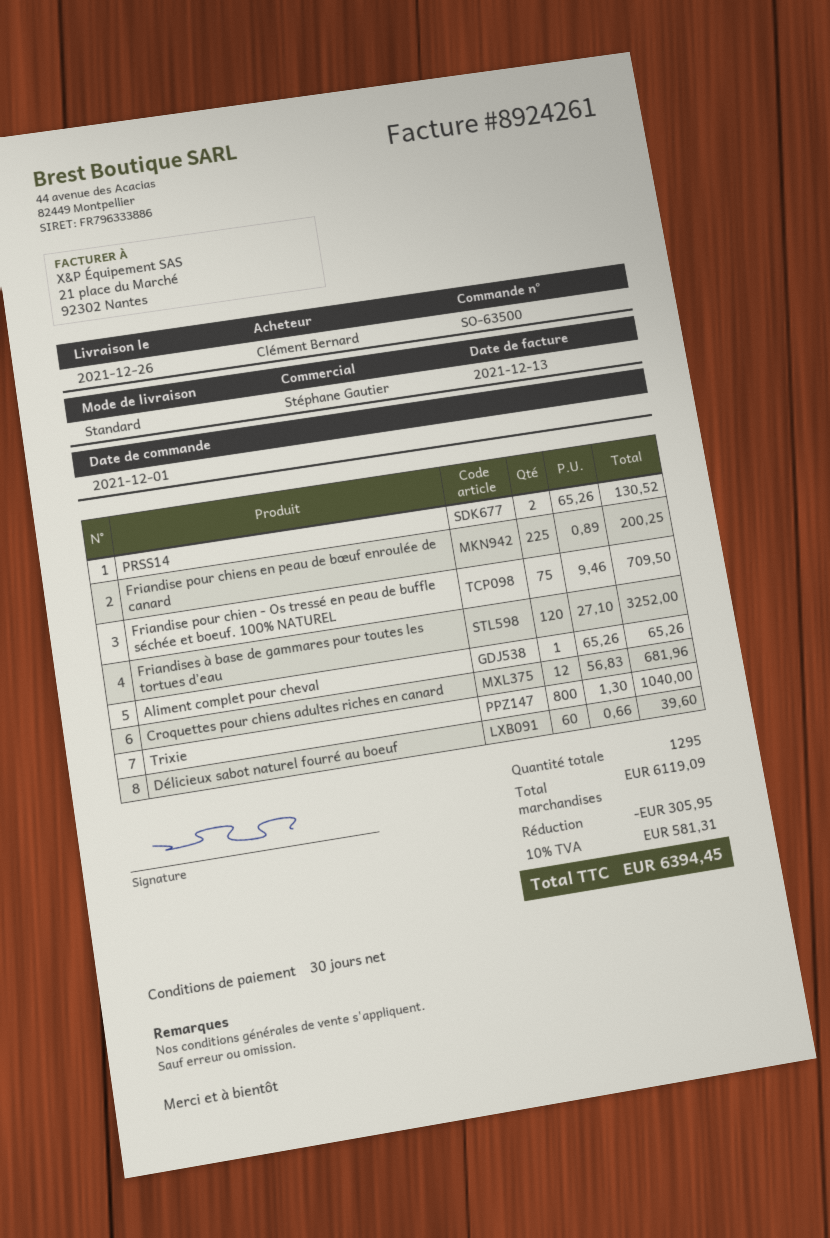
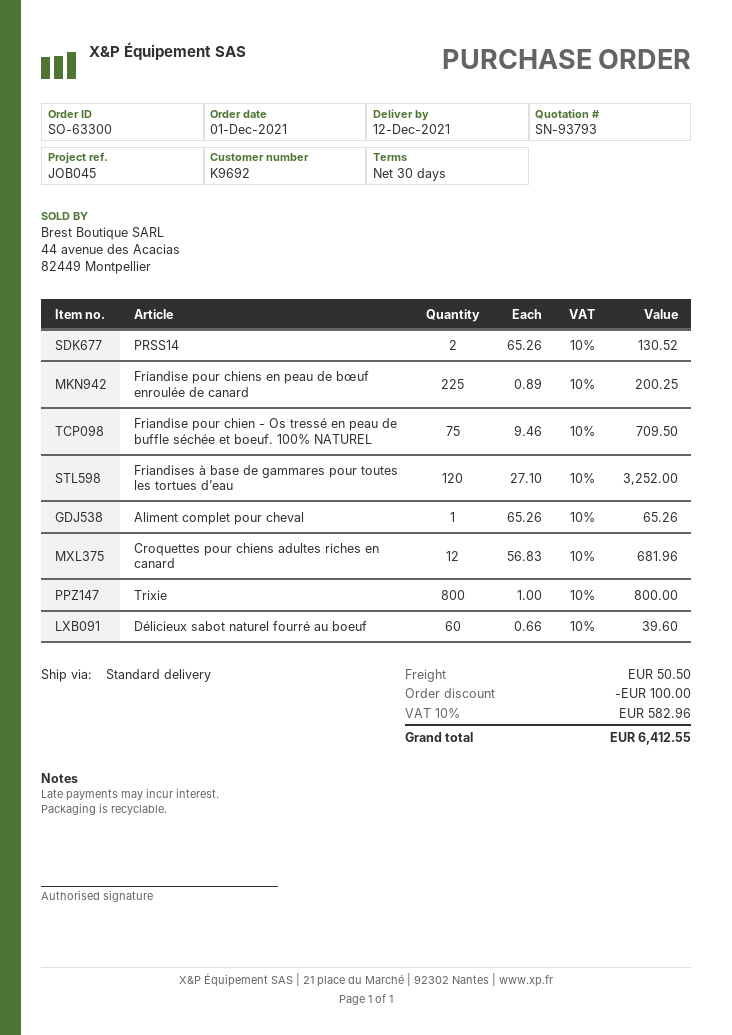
order number: SO-63500 -> SO-63300
delivery date: 2021-12-26 -> 2021-12-12
Trixie: 800 x 1.30 = 1040.00 -> 800 x 1.00 = 800.00
discount: 305.95 -> 100.00
shipping: none -> 50.50
tax: 10% = 581.31 -> 10% = 582.96
total: 6394.45 -> 6412.55

